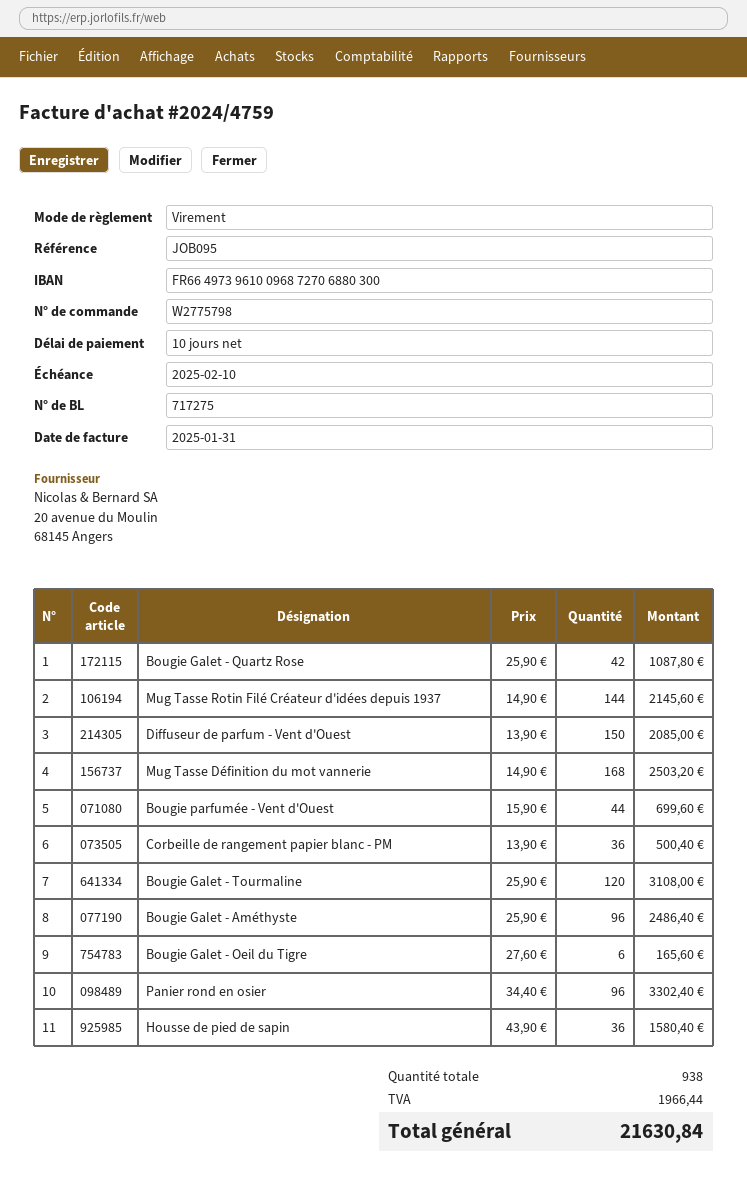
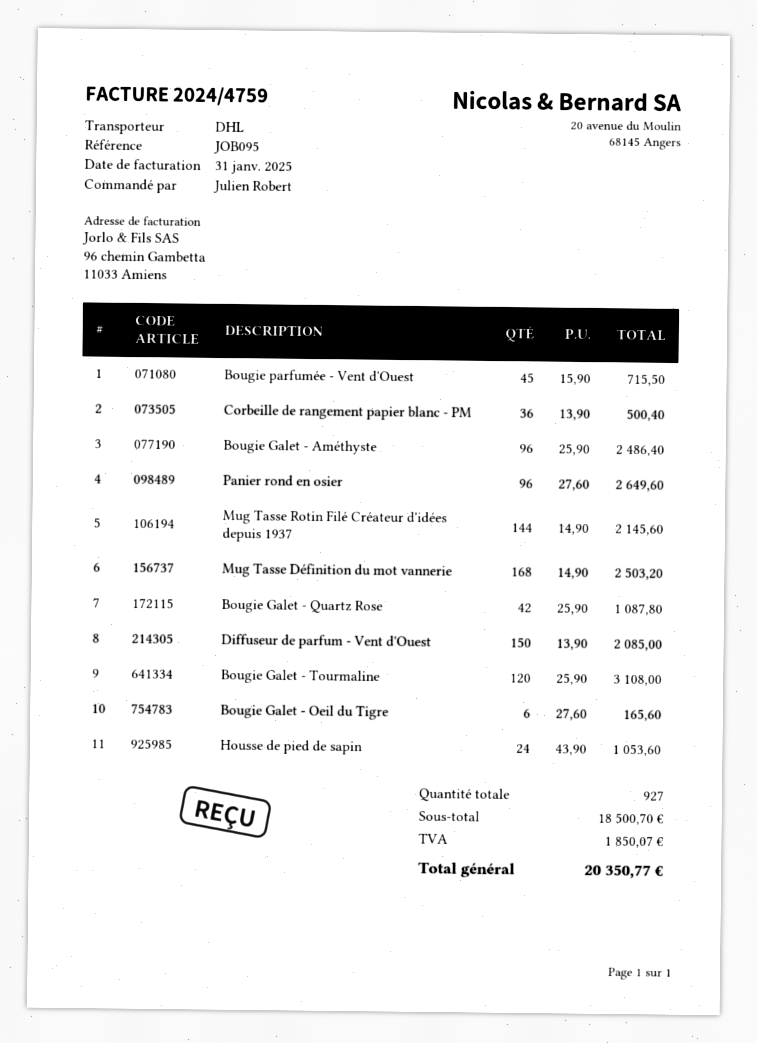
Bougie parfumée - Vent d'Ouest: 44 x 15.90 = 699.60 -> 45 x 15.90 = 715.50
Panier rond en osier: 96 x 34.40 = 3302.40 -> 96 x 27.60 = 2649.60
Housse de pied de sapin: 36 x 43.90 = 1580.40 -> 24 x 43.90 = 1053.60
total quantity: 938 -> 927
tax: 1966.44 -> 1850.07
total: 21630.84 -> 20350.77

